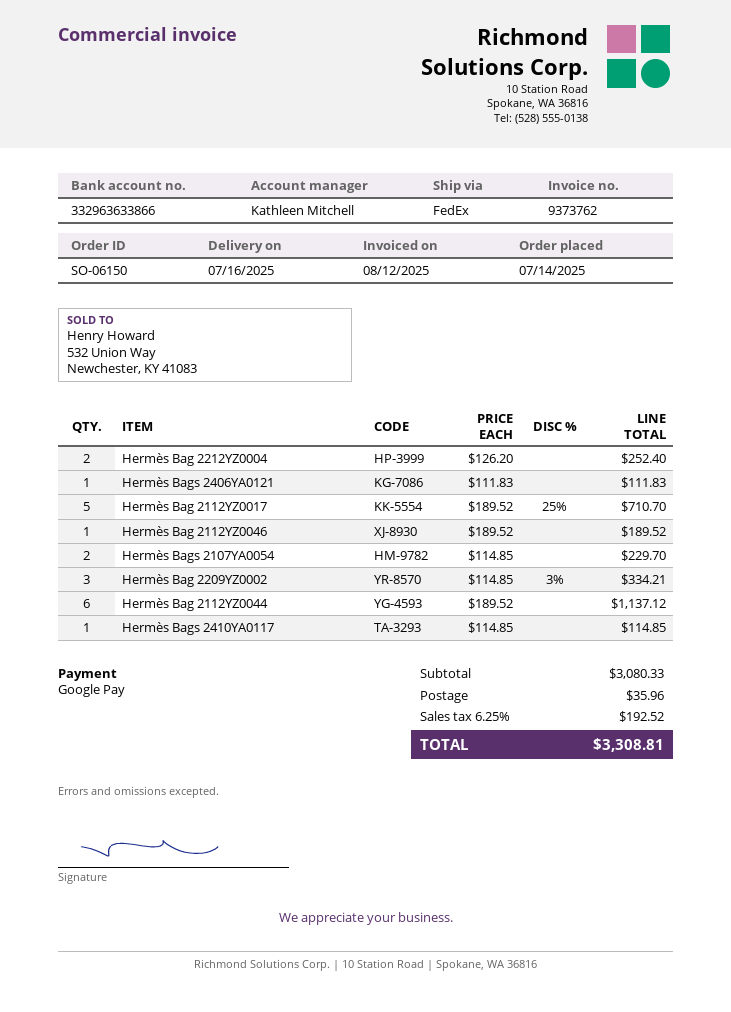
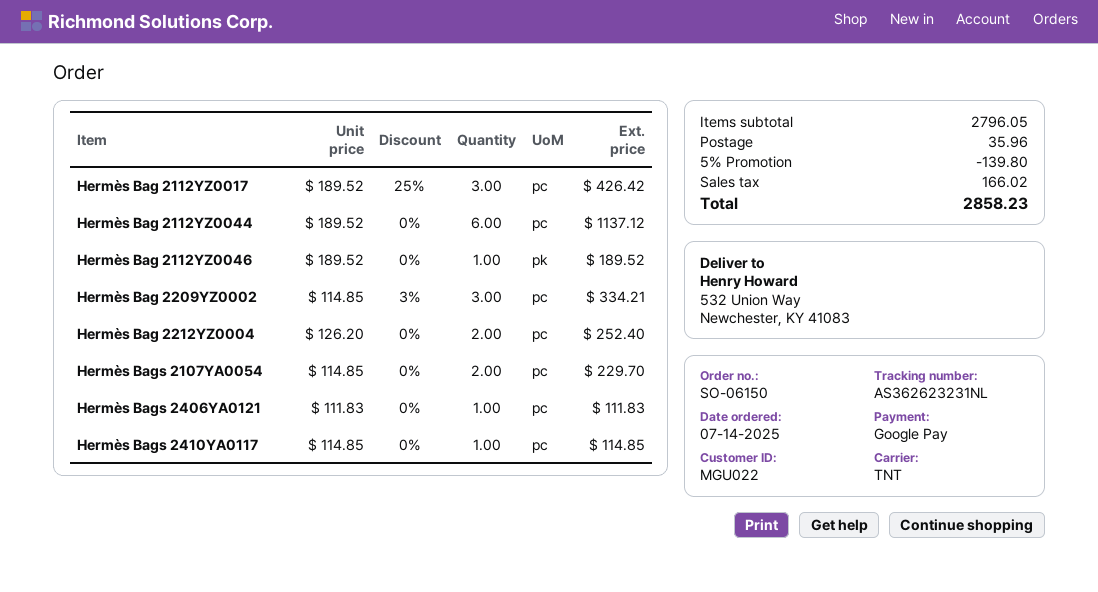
shipping method: FedEx -> TNT
Hermès Bag 2112YZ0017: 5 x 189.52 - 25% = 710.70 -> 3 x 189.52 - 25% = 426.42
subtotal: 3080.33 -> 2796.05
discount: none -> 5% = 139.80
tax: 192.52 -> 166.02
total: 3308.81 -> 2858.23

